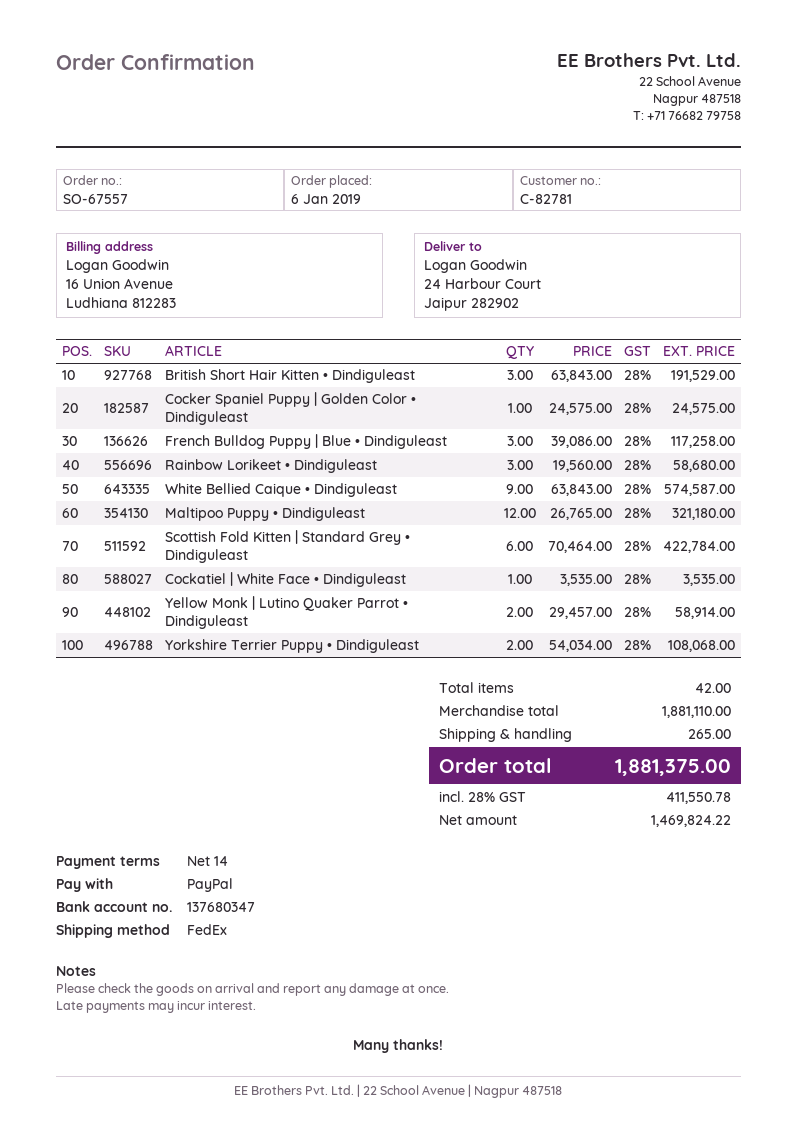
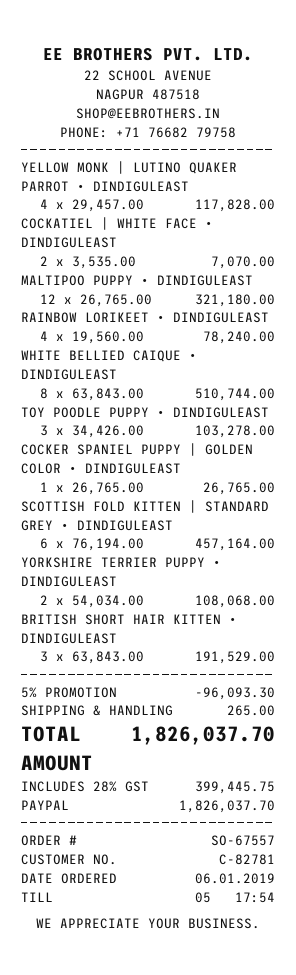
Cocker Spaniel Puppy | Golden Color • Dindiguleast: 1 x 24575.00 = 24575.00 -> 1 x 26765.00 = 26765.00
French Bulldog Puppy | Blue • Dindiguleast: 3 x 39086.00 = 117258.00 -> none
Rainbow Lorikeet • Dindiguleast: 3 x 19560.00 = 58680.00 -> 4 x 19560.00 = 78240.00
White Bellied Caique • Dindiguleast: 9 x 63843.00 = 574587.00 -> 8 x 63843.00 = 510744.00
Scottish Fold Kitten | Standard Grey • Dindiguleast: 6 x 70464.00 = 422784.00 -> 6 x 76194.00 = 457164.00
Cockatiel | White Face • Dindiguleast: 1 x 3535.00 = 3535.00 -> 2 x 3535.00 = 7070.00
Yellow Monk | Lutino Quaker Parrot • Dindiguleast: 2 x 29457.00 = 58914.00 -> 4 x 29457.00 = 117828.00
TOY POODLE PUPPY • DINDIGULEAST: none -> 3 x 34426.00 = 103278.00
discount: none -> 5% = 96093.30
tax: 28% = 411550.78 -> 28% = 399445.75
total: 1881375.00 -> 1826037.70

